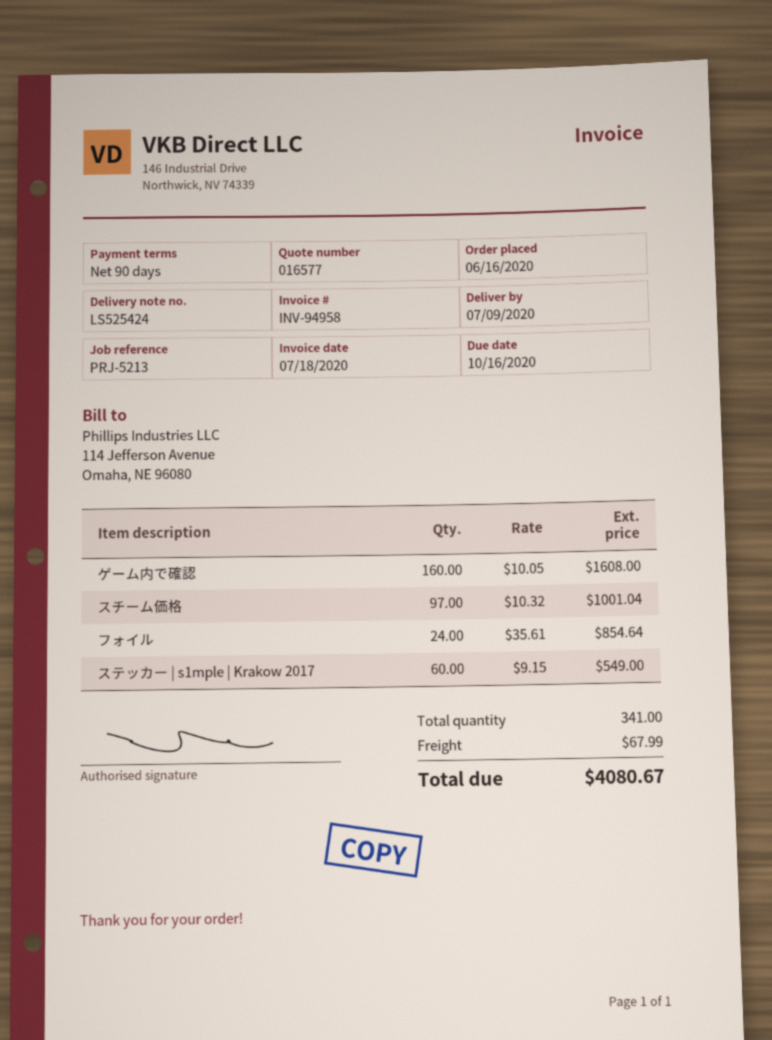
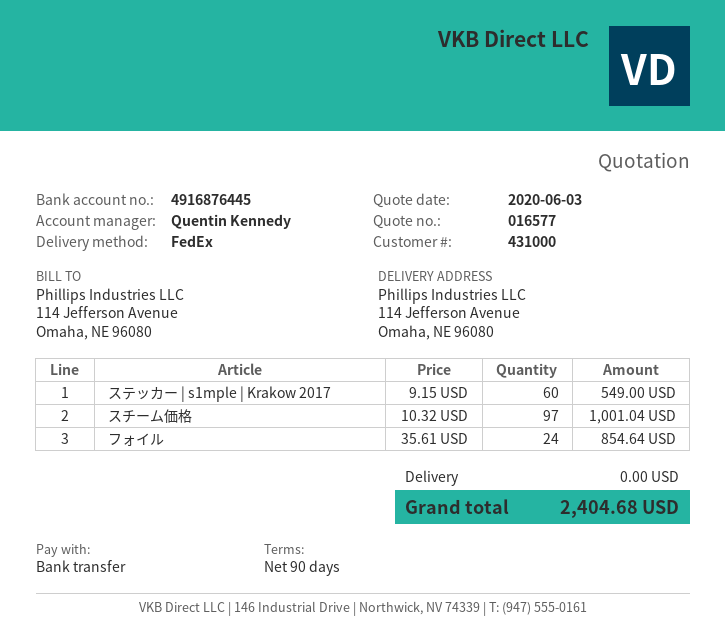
ゲーム内で確認: 160 x 10.05 = 1608.00 -> none
shipping: 67.99 -> 0.00
total: 4080.67 -> 2404.68

